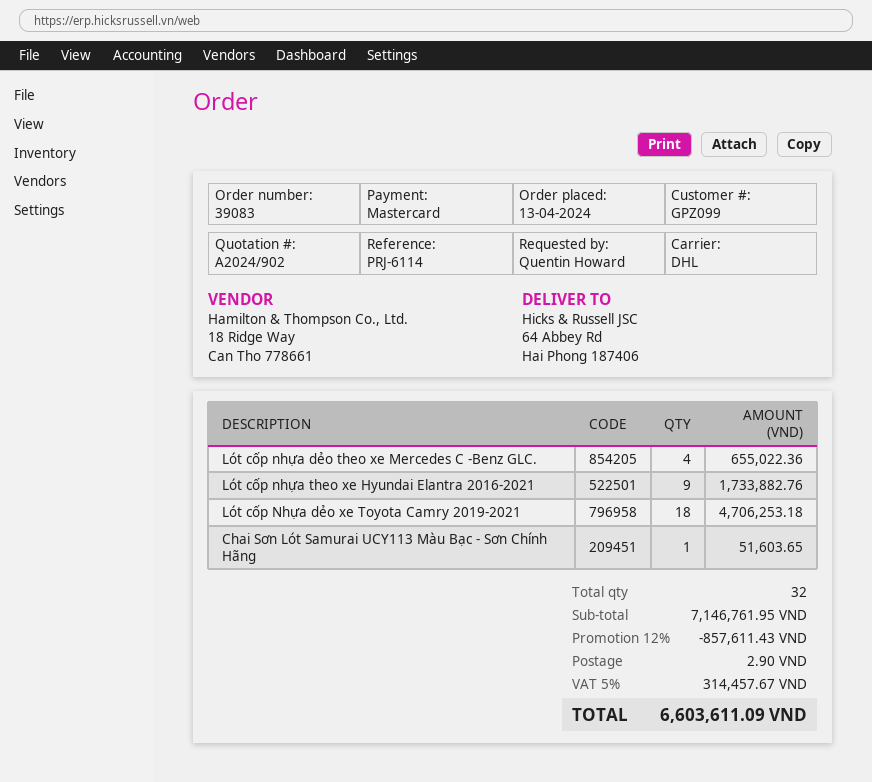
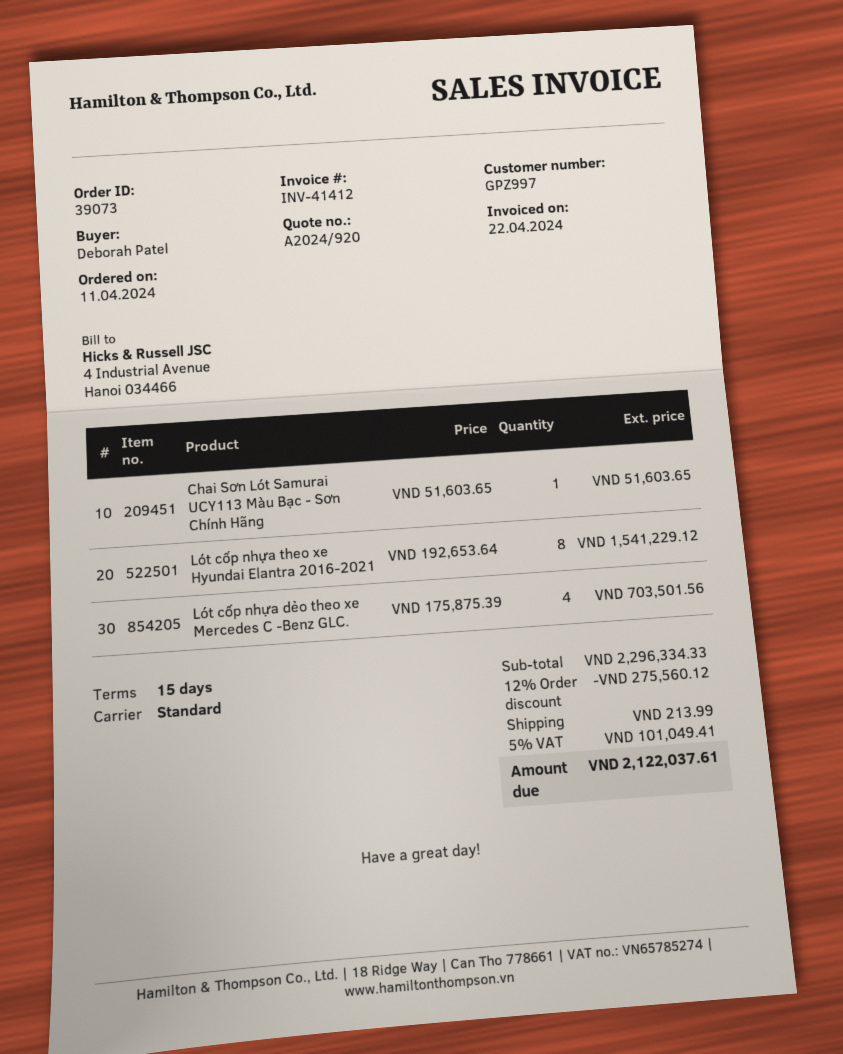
quote number: A2024/902 -> A2024/920
order number: 39083 -> 39073
order date: 2024-04-13 -> 2024-04-11
customer number: GPZ099 -> GPZ997
ordered by: Quentin Howard -> Deborah Patel
shipping method: DHL -> standard
Lót cốp nhựa dẻo theo xe Mercedes C -Benz GLC.: 4 for 655022.36 -> 4 for 703501.56
Lót cốp nhựa theo xe Hyundai Elantra 2016-2021: 9 for 1733882.76 -> 8 for 1541229.12
Lót cốp Nhựa dẻo xe Toyota Camry 2019-2021: 18 for 4706253.18 -> none
subtotal: 7146761.95 -> 2296334.33
discount: 12% = 857611.43 -> 12% = 275560.12
shipping: 2.90 -> 213.99
tax: 5% = 314457.67 -> 5% = 101049.41
total: 6603611.09 -> 2122037.61

